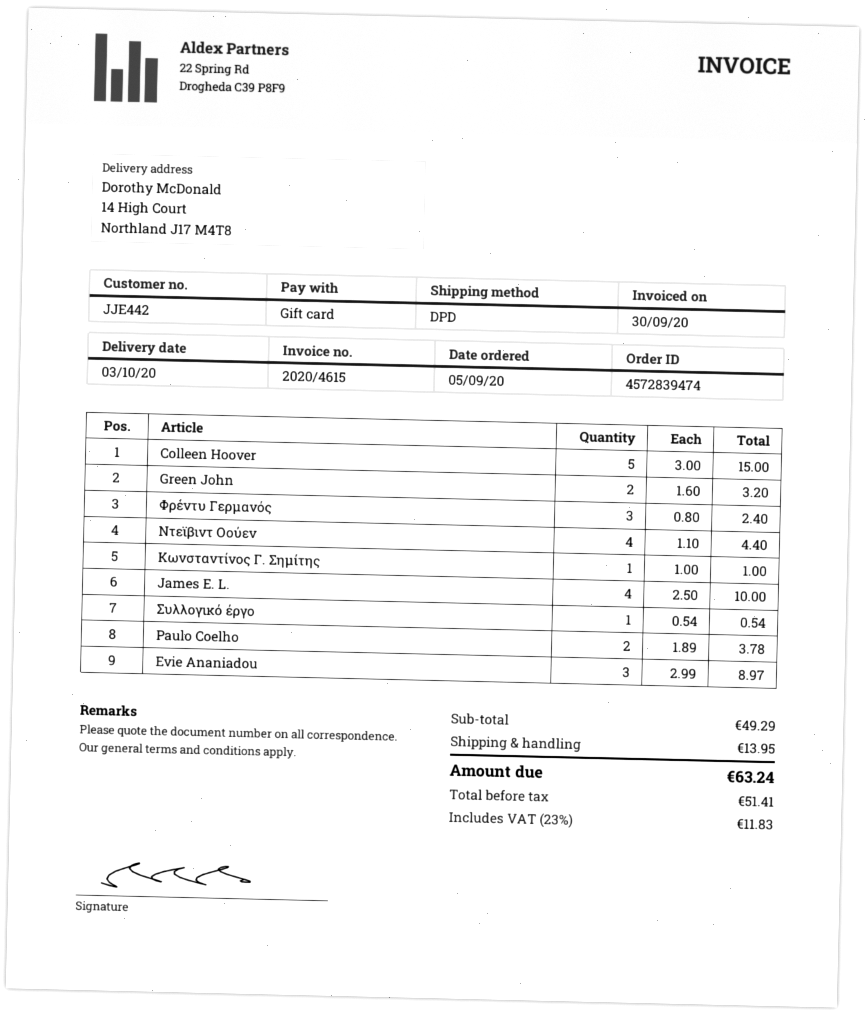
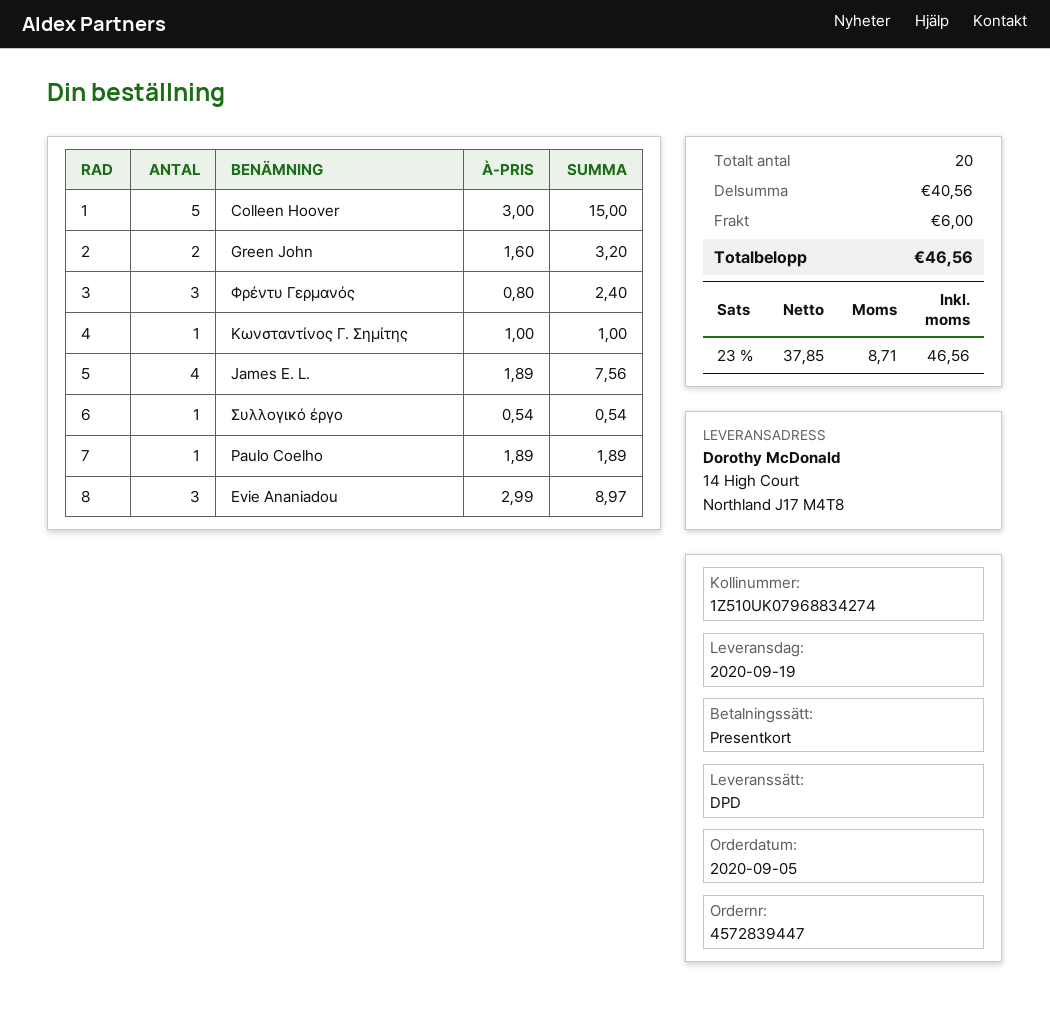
order number: 4572839474 -> 4572839447
delivery date: 2020-10-03 -> 2020-09-19
Ντεϊβιντ Οούεν: 4 x 1.10 = 4.40 -> none
James E. L.: 4 x 2.50 = 10.00 -> 4 x 1.89 = 7.56
Paulo Coelho: 2 x 1.89 = 3.78 -> 1 x 1.89 = 1.89
subtotal: 49.29 -> 40.56
shipping: 13.95 -> 6.00
net: 51.41 -> 37.85
tax: 23% = 11.83 -> 23% = 8.71
total: 63.24 -> 46.56

